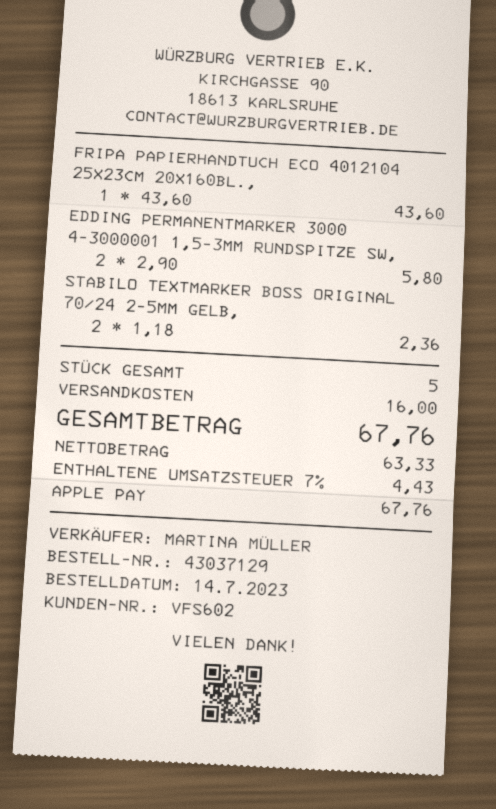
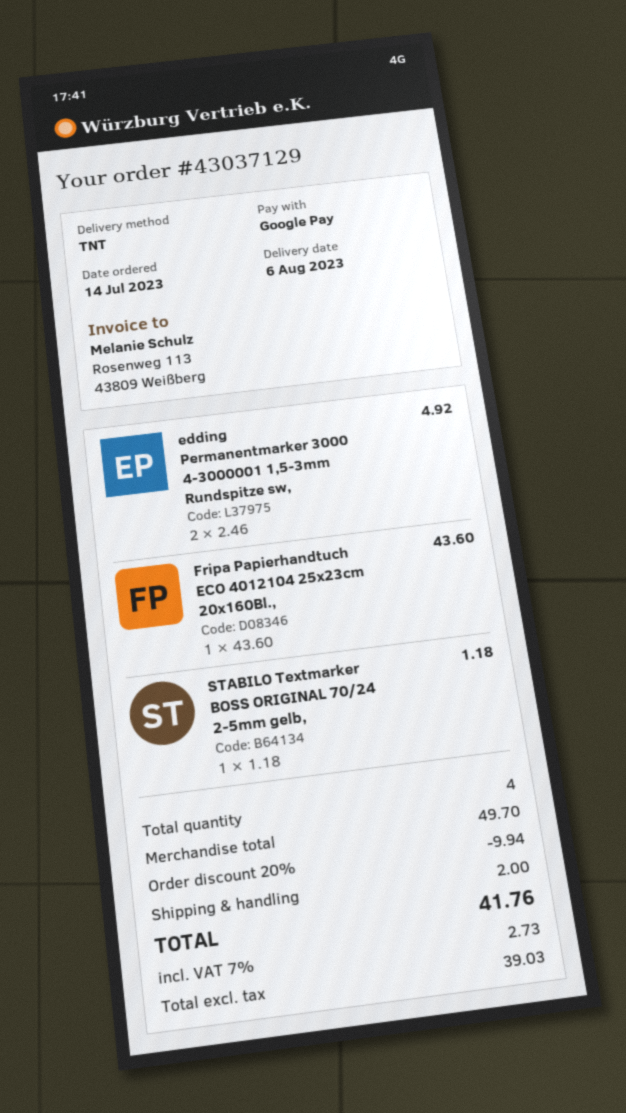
payment method: Apple Pay -> Google Pay
EDDING PERMANENTMARKER 3000 4-3000001 1,5-3MM RUNDSPITZE SW,: 2 x 2.90 = 5.80 -> 2 x 2.46 = 4.92
STABILO TEXTMARKER BOSS ORIGINAL 70/24 2-5MM GELB,: 2 x 1.18 = 2.36 -> 1 x 1.18 = 1.18
total quantity: 5 -> 4
discount: none -> 20% = 9.94
shipping: 16.00 -> 2.00
net: 63.33 -> 39.03
tax: 7% = 4.43 -> 7% = 2.73
total: 67.76 -> 41.76

